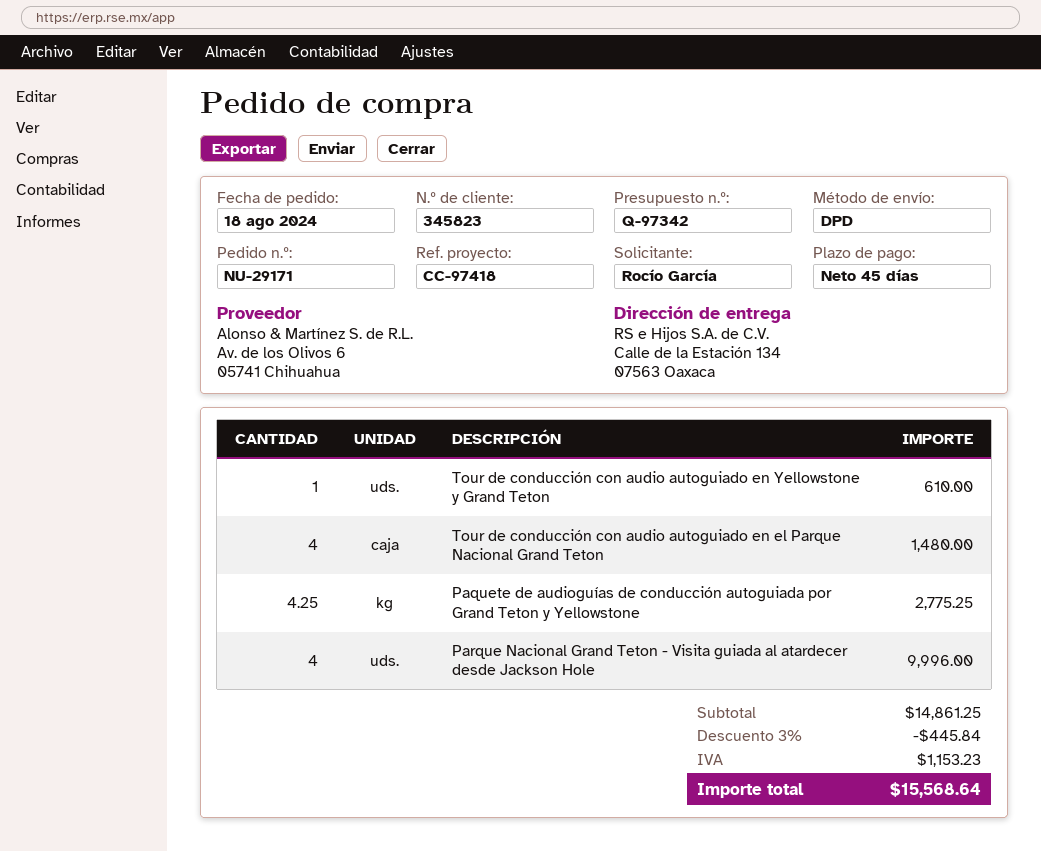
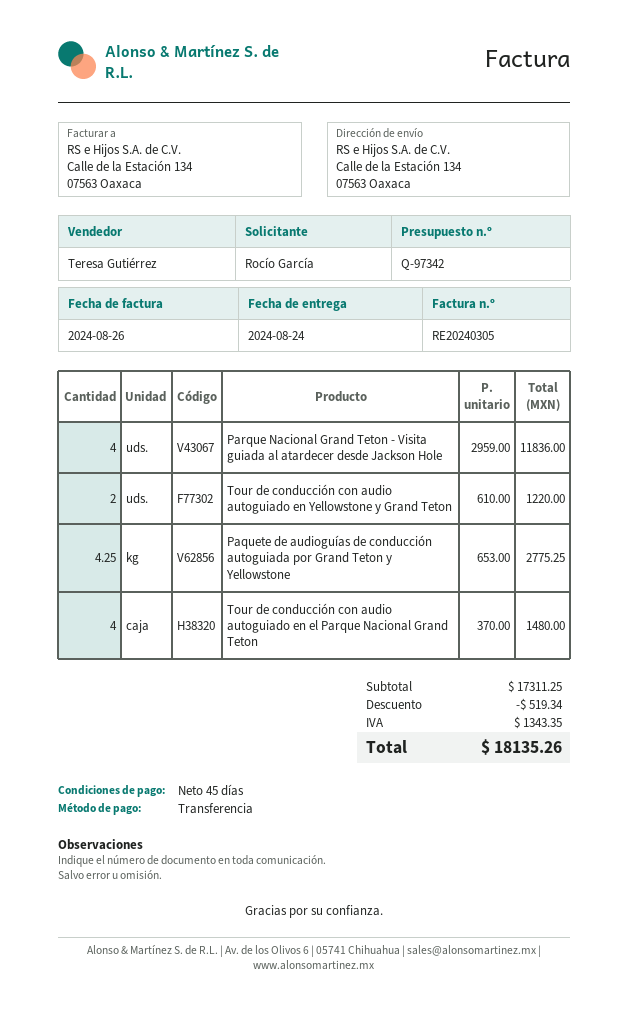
Tour de conducción con audio autoguiado en Yellowstone y Grand Teton: 1 for 610.00 -> 2 for 1220.00
Parque Nacional Grand Teton - Visita guiada al atardecer desde Jackson Hole: 4 for 9996.00 -> 4 for 11836.00
subtotal: 14861.25 -> 17311.25
discount: 445.84 -> 519.34
tax: 1153.23 -> 1343.35
total: 15568.64 -> 18135.26

